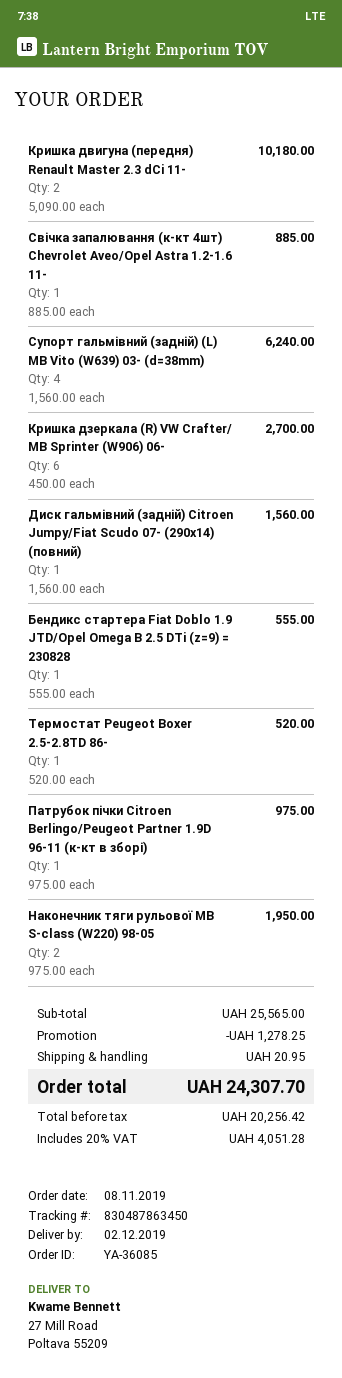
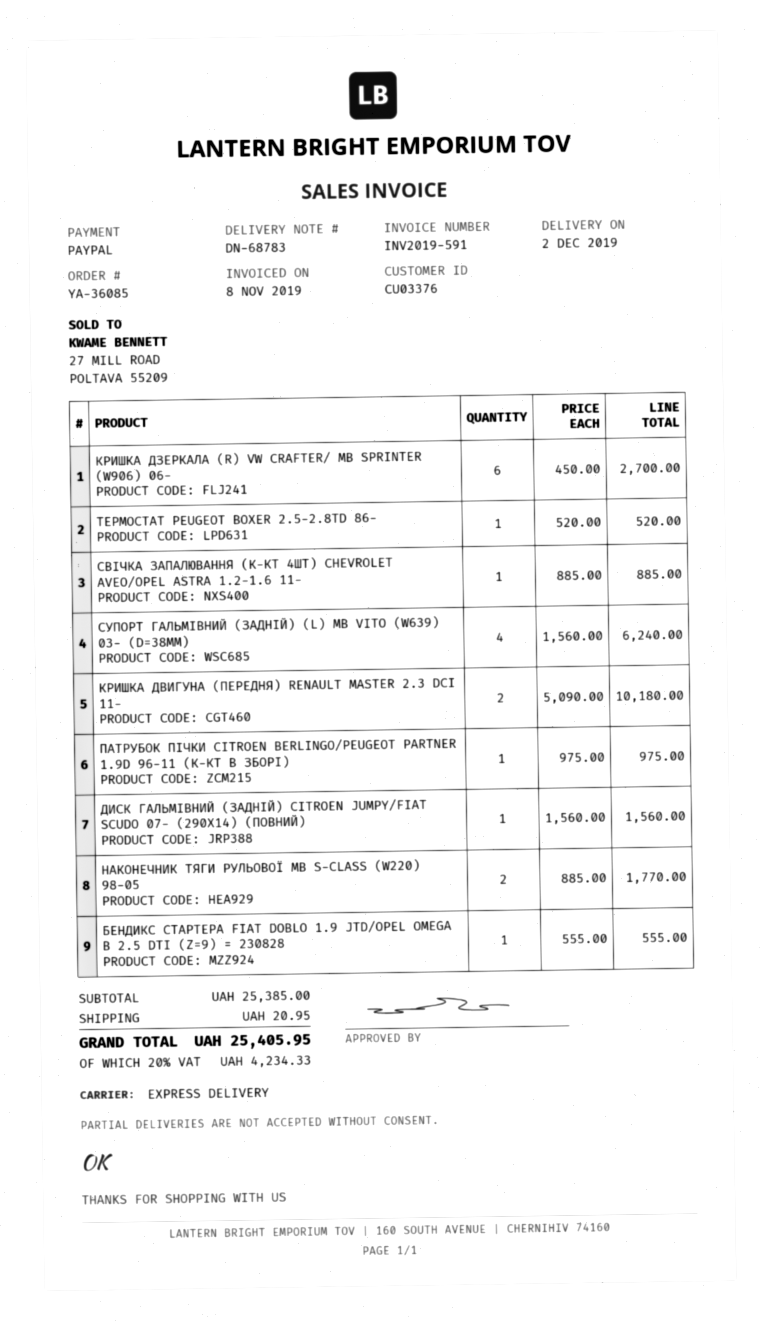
Наконечник тяги рульової MB S-class (W220) 98-05: 2 x 975.00 = 1950.00 -> 2 x 885.00 = 1770.00
subtotal: 25565.00 -> 25385.00
discount: 1278.25 -> none
tax: 20% = 4051.28 -> 20% = 4234.33
total: 24307.70 -> 25405.95

